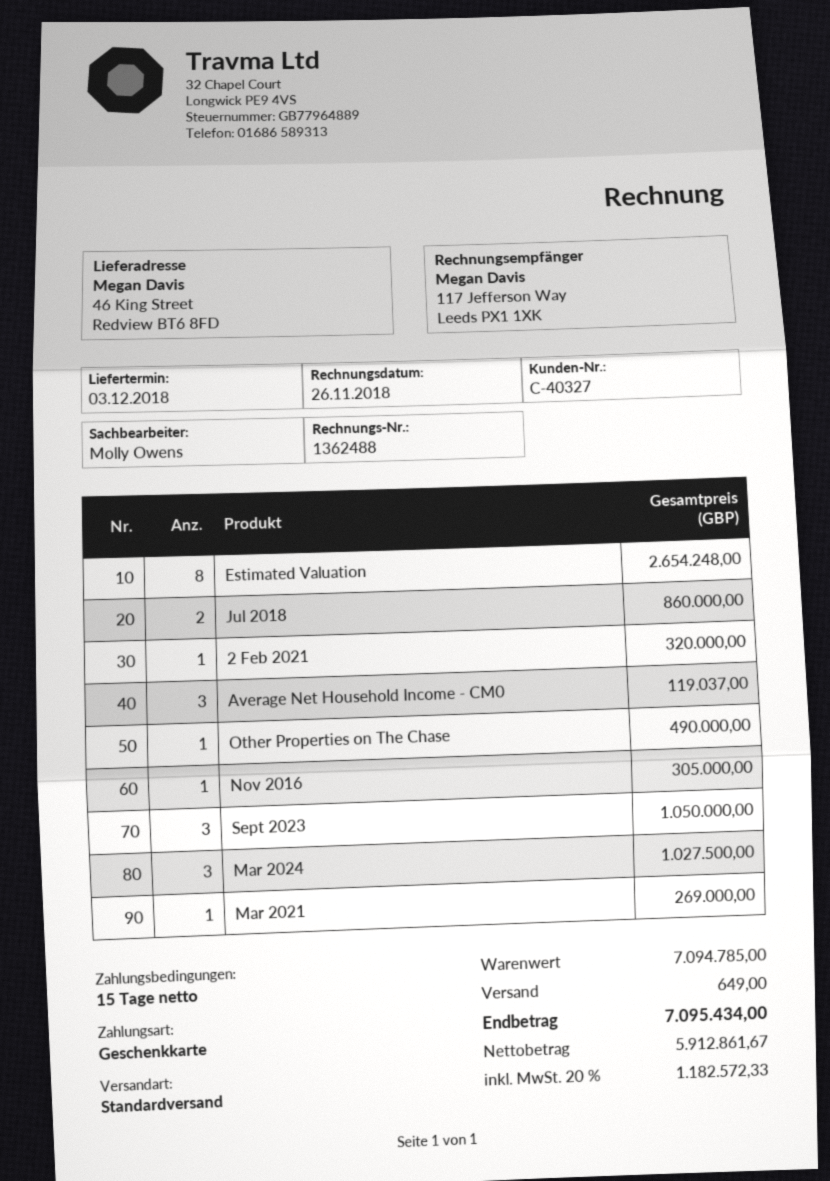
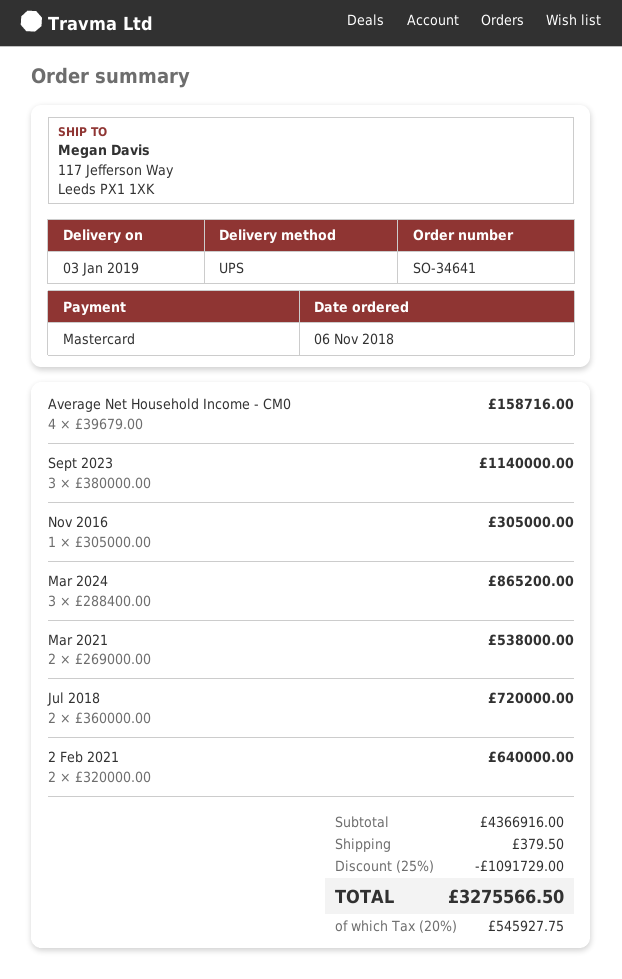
delivery date: 2018-12-03 -> 2019-01-03
payment method: gift card -> Mastercard
shipping method: standard -> UPS
ship to: 46 King Street, Redview BT6 8FD -> 117 Jefferson Way, Leeds PX1 1XK
Estimated Valuation: 8 for 2654248.00 -> none
Jul 2018: 2 for 860000.00 -> 2 for 720000.00
2 Feb 2021: 1 for 320000.00 -> 2 for 640000.00
Average Net Household Income - CM0: 3 for 119037.00 -> 4 for 158716.00
Other Properties on The Chase: 1 for 490000.00 -> none
Sept 2023: 3 for 1050000.00 -> 3 for 1140000.00
Mar 2024: 3 for 1027500.00 -> 3 for 865200.00
Mar 2021: 1 for 269000.00 -> 2 for 538000.00
subtotal: 7094785.00 -> 4366916.00
discount: none -> 25% = 1091729.00
shipping: 649.00 -> 379.50
tax: 20% = 1182572.33 -> 20% = 545927.75
total: 7095434.00 -> 3275566.50

